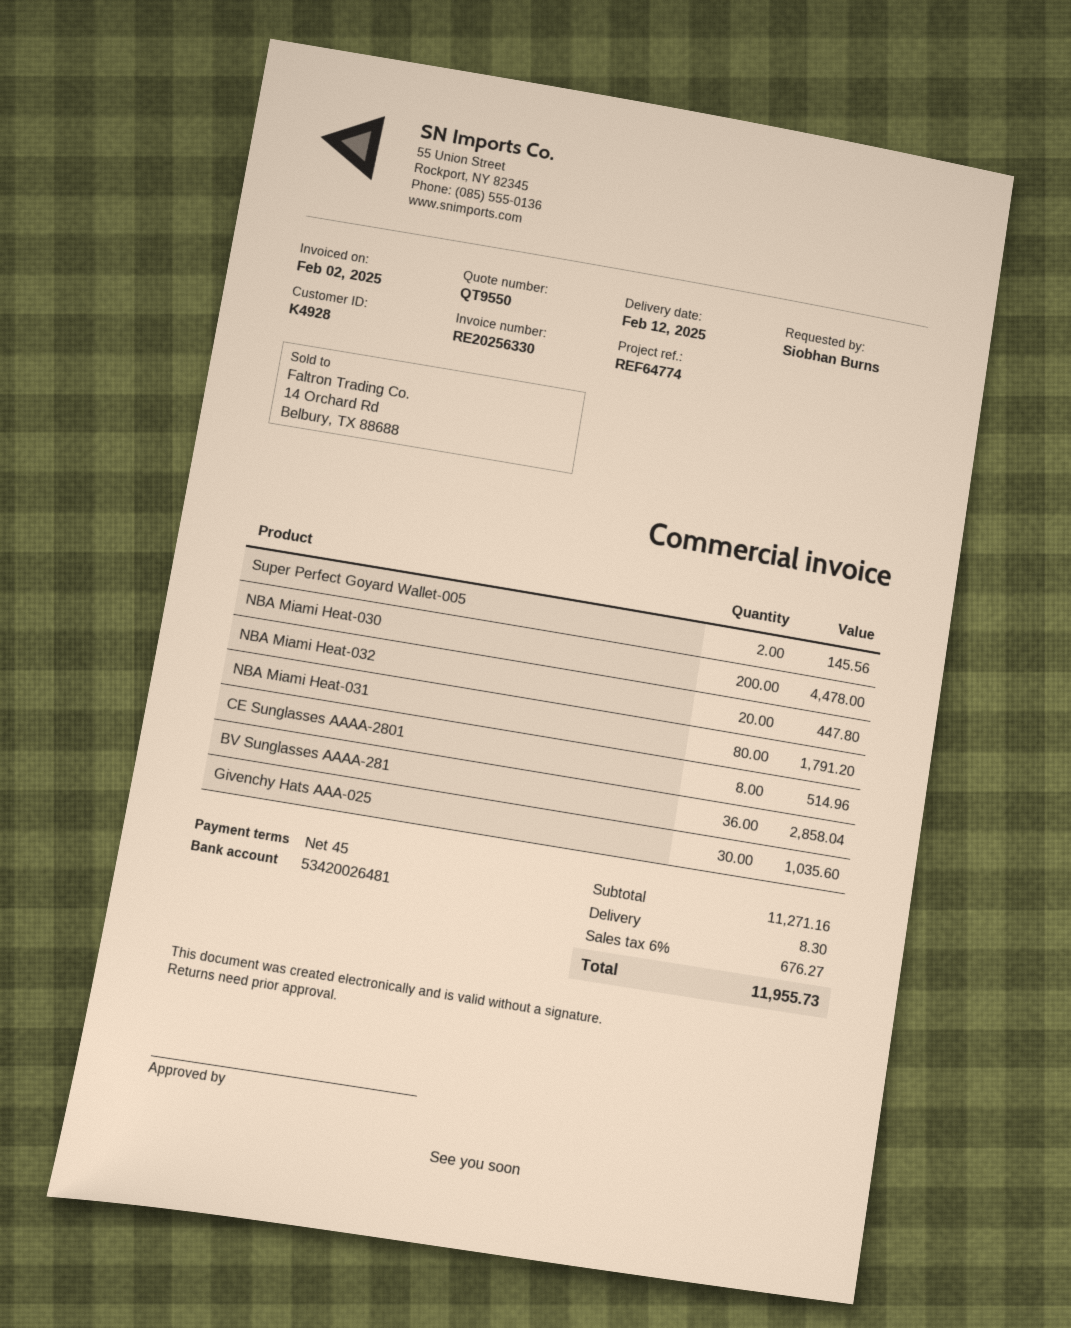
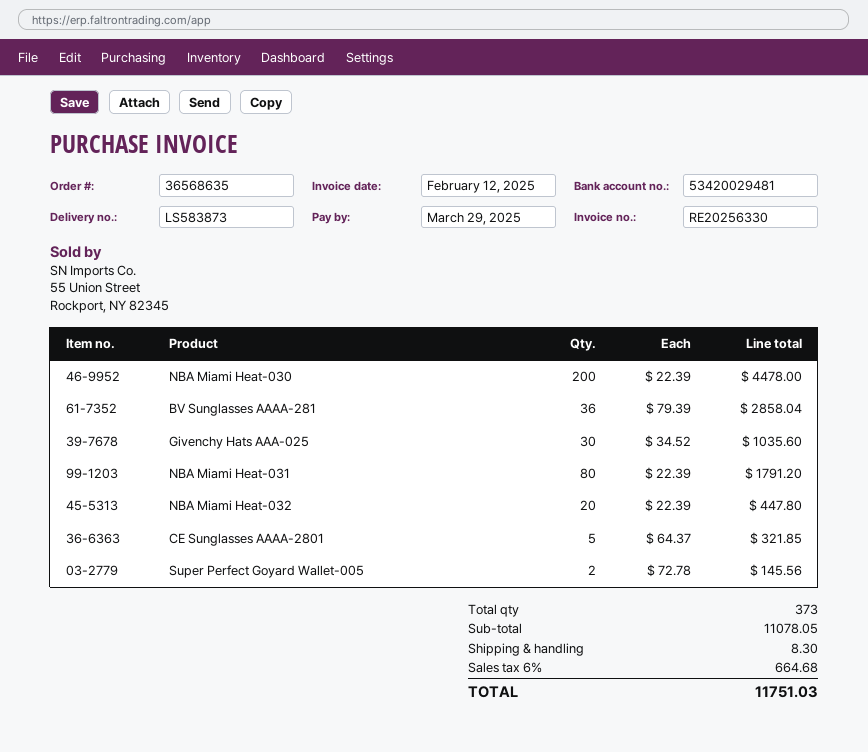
invoice date: 2025-02-02 -> 2025-02-12
bank account: 53420026481 -> 53420029481
CE Sunglasses AAAA-2801: 8 for 514.96 -> 5 for 321.85
subtotal: 11271.16 -> 11078.05
tax: 6% = 676.27 -> 6% = 664.68
total: 11955.73 -> 11751.03

